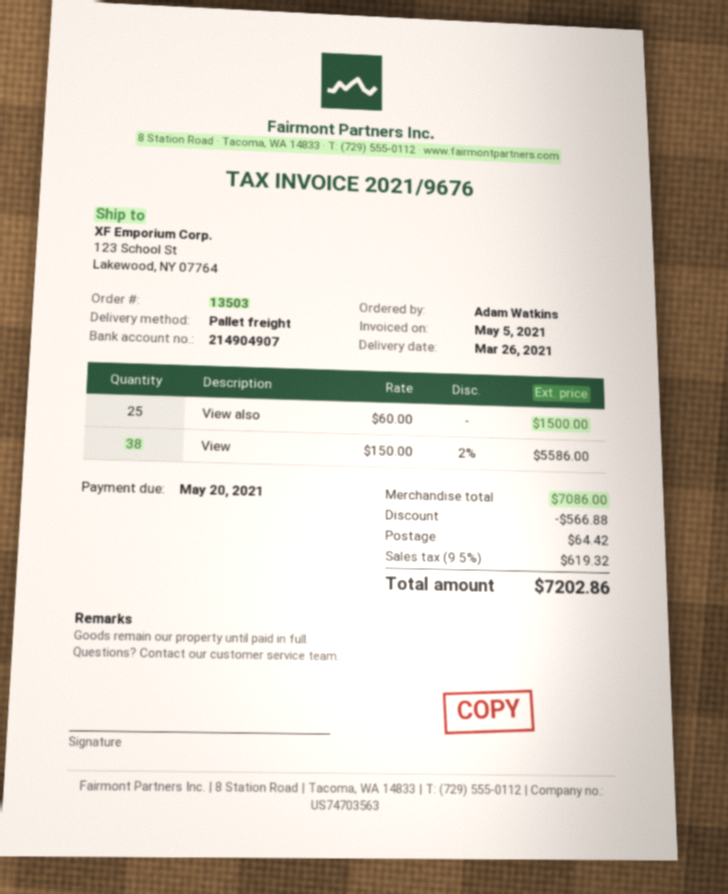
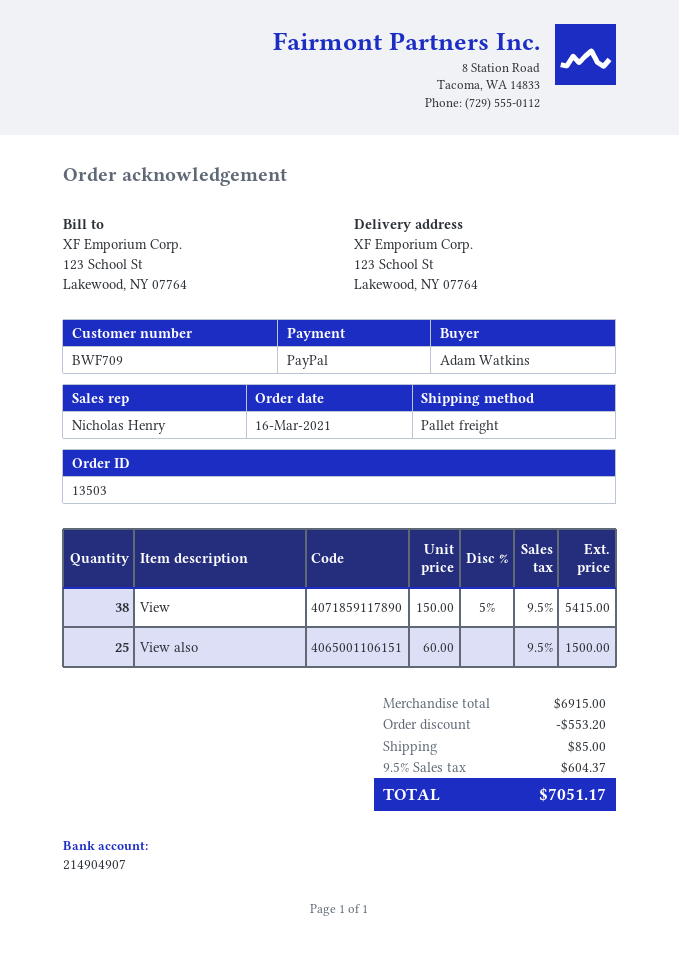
View: 38 x 150.00 - 2% = 5586.00 -> 38 x 150.00 - 5% = 5415.00
subtotal: 7086.00 -> 6915.00
discount: 566.88 -> 553.20
shipping: 64.42 -> 85.00
tax: 9.5% = 619.32 -> 9.5% = 604.37
total: 7202.86 -> 7051.17

